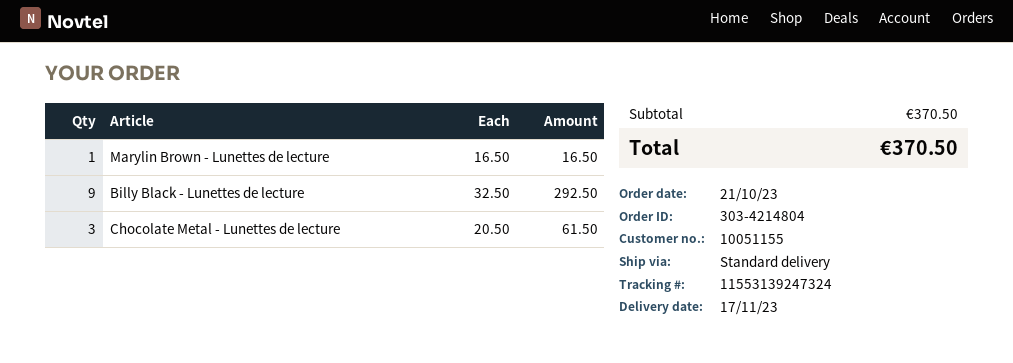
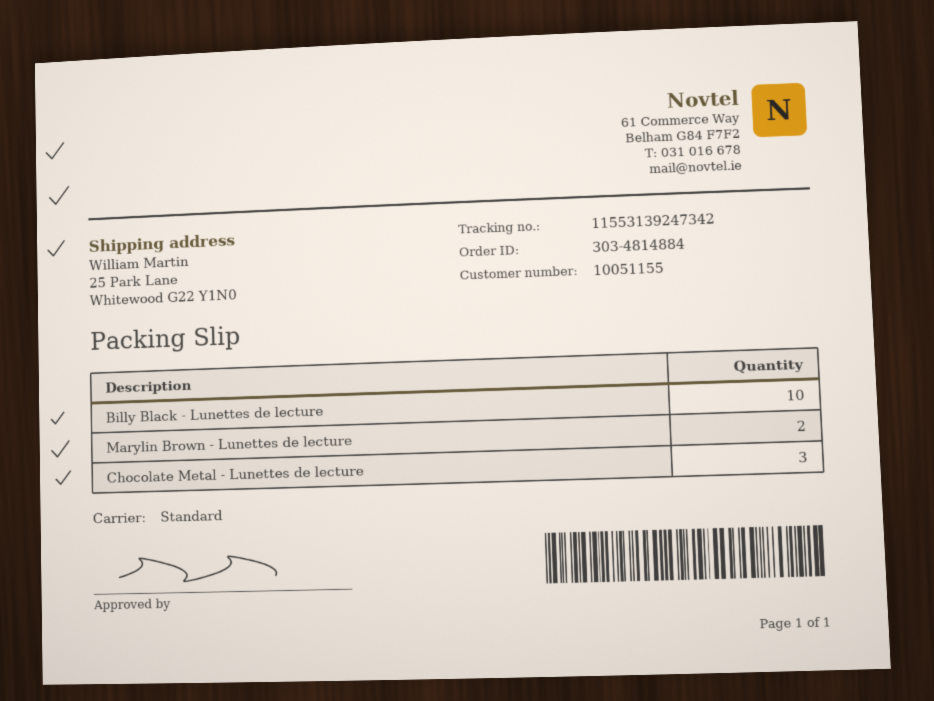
order number: 303-4214804 -> 303-4814884
tracking number: 11553139247324 -> 11553139247342
Marylin Brown - Lunettes de lecture: 1 -> 2
Billy Black - Lunettes de lecture: 9 -> 10

